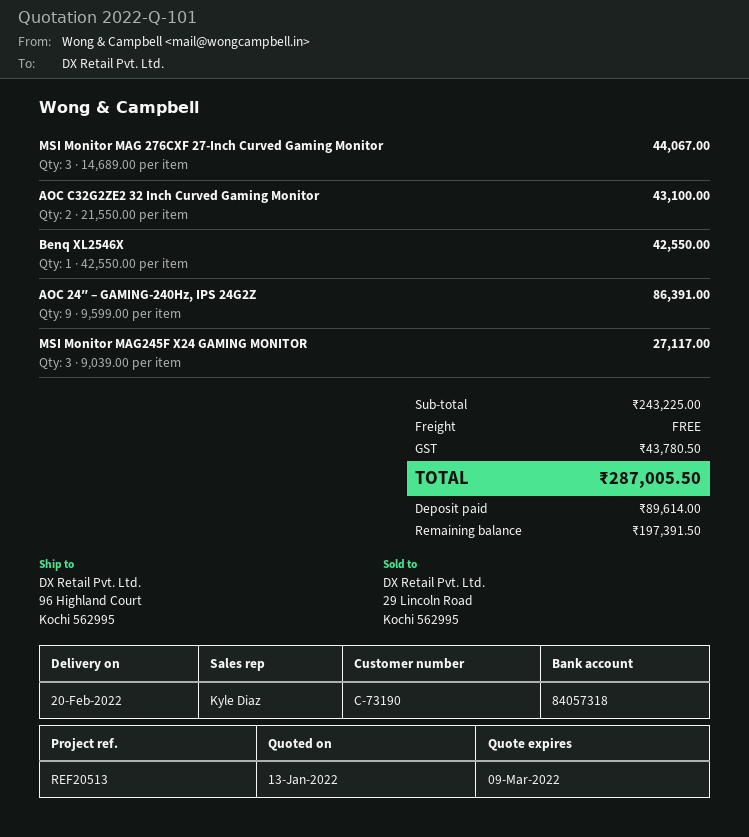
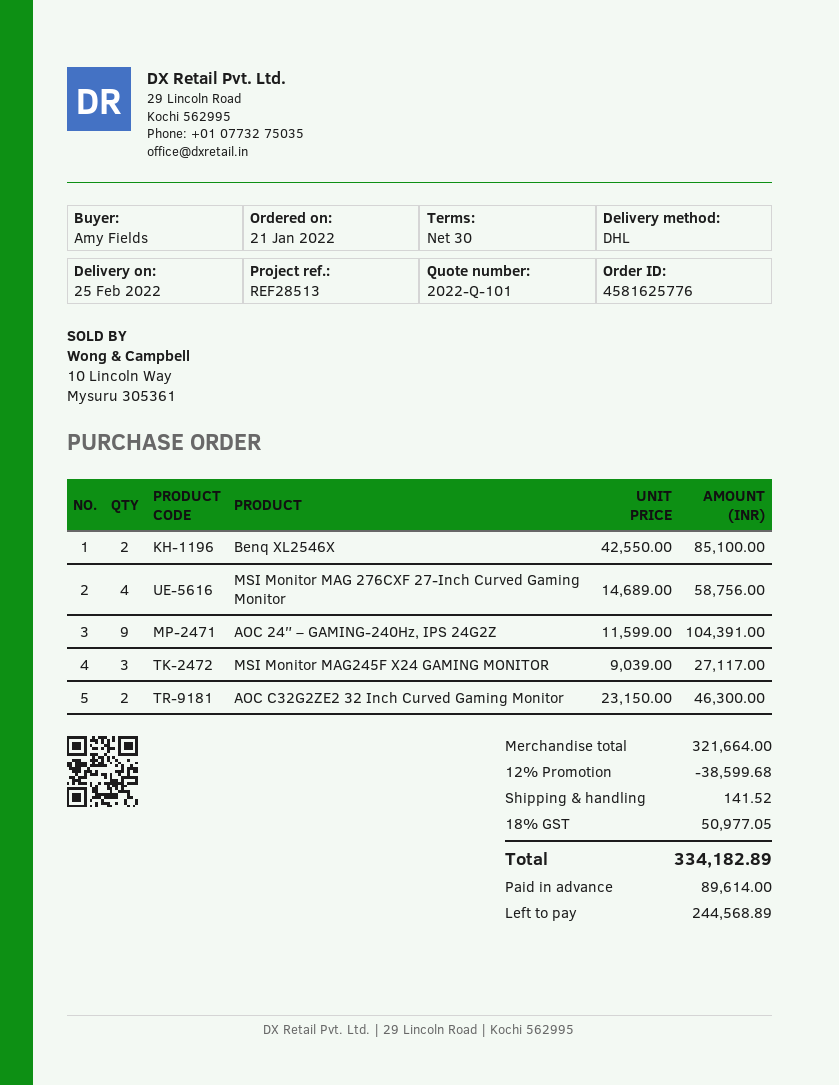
delivery date: 2022-02-20 -> 2022-02-25
reference: REF20513 -> REF28513
MSI Monitor MAG 276CXF 27-Inch Curved Gaming Monitor: 3 x 14689.00 = 44067.00 -> 4 x 14689.00 = 58756.00
AOC C32G2ZE2 32 Inch Curved Gaming Monitor: 2 x 21550.00 = 43100.00 -> 2 x 23150.00 = 46300.00
Benq XL2546X: 1 x 42550.00 = 42550.00 -> 2 x 42550.00 = 85100.00
AOC 24″ – GAMING-240Hz, IPS 24G2Z: 9 x 9599.00 = 86391.00 -> 9 x 11599.00 = 104391.00
subtotal: 243225.00 -> 321664.00
discount: none -> 12% = 38599.68
shipping: 0.00 -> 141.52
tax: 43780.50 -> 50977.05
total: 287005.50 -> 334182.89
balance: 197391.50 -> 244568.89

